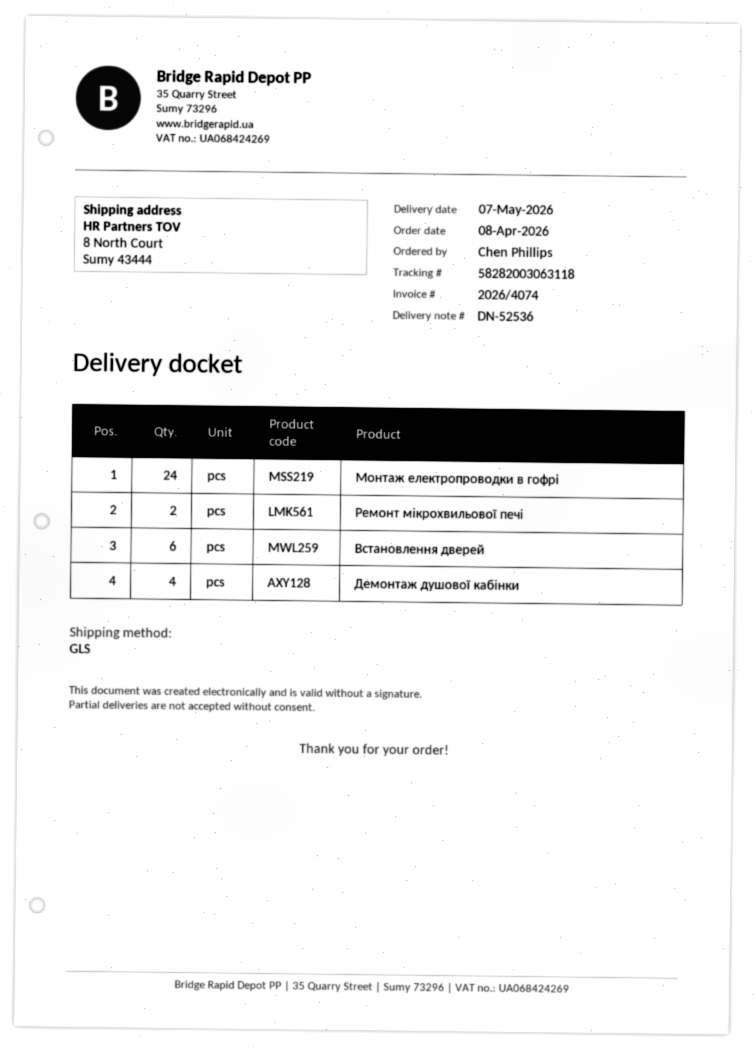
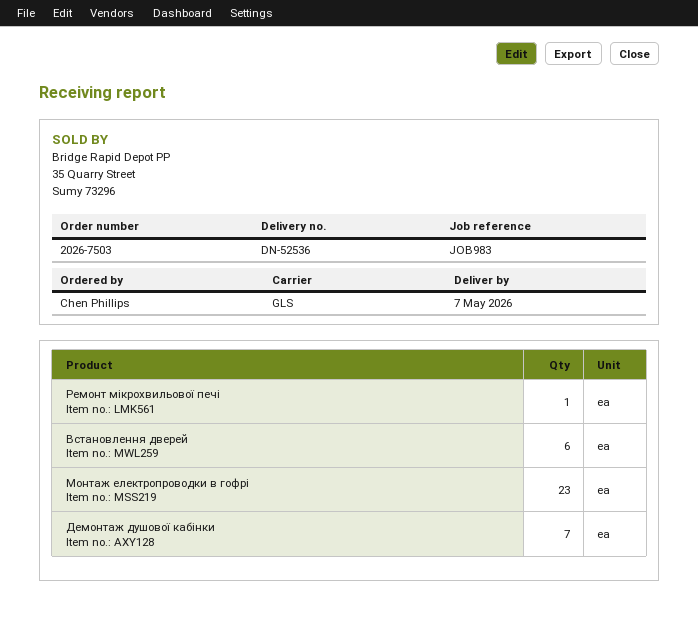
Монтаж електропроводки в гофрі: 24 -> 23
Ремонт мікрохвильової печі: 2 -> 1
Демонтаж душової кабінки: 4 -> 7

